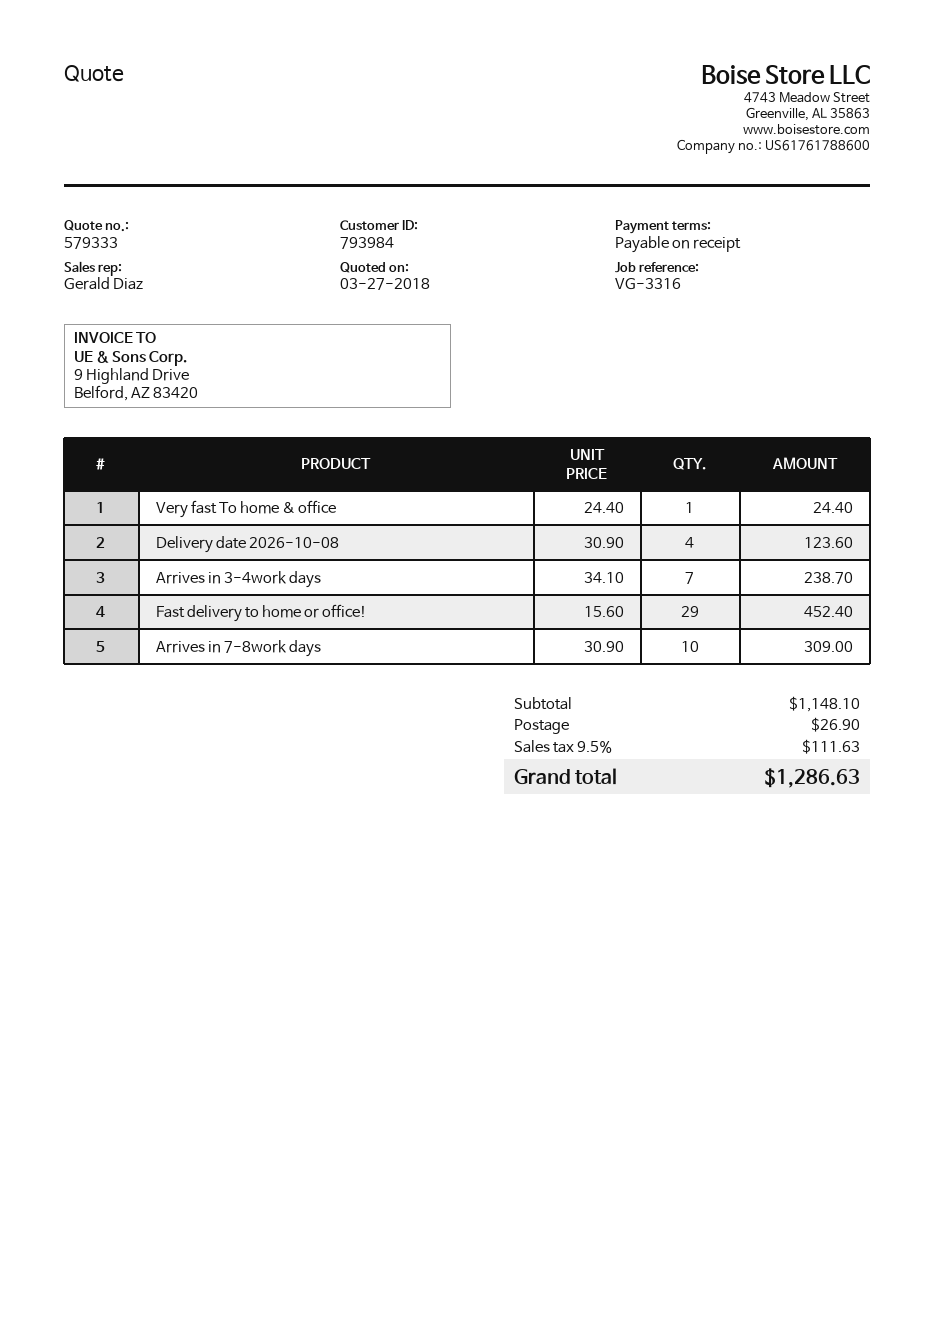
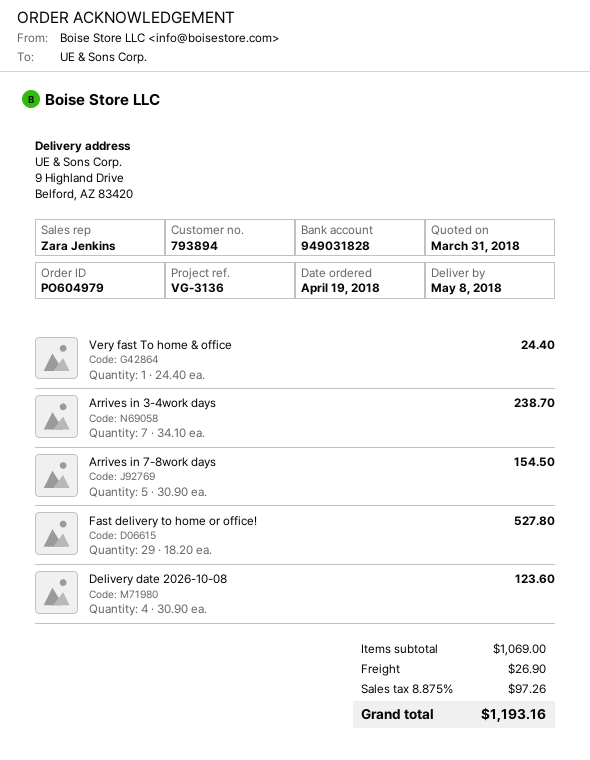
quote date: 2018-03-27 -> 2018-03-31
customer number: 793984 -> 793894
reference: VG-3316 -> VG-3136
sales rep: Gerald Diaz -> Zara Jenkins
Fast delivery to home or office!: 29 x 15.60 = 452.40 -> 29 x 18.20 = 527.80
Arrives in 7-8work days: 10 x 30.90 = 309.00 -> 5 x 30.90 = 154.50
subtotal: 1148.10 -> 1069.00
tax: 9.5% = 111.63 -> 8.875% = 97.26
total: 1286.63 -> 1193.16

